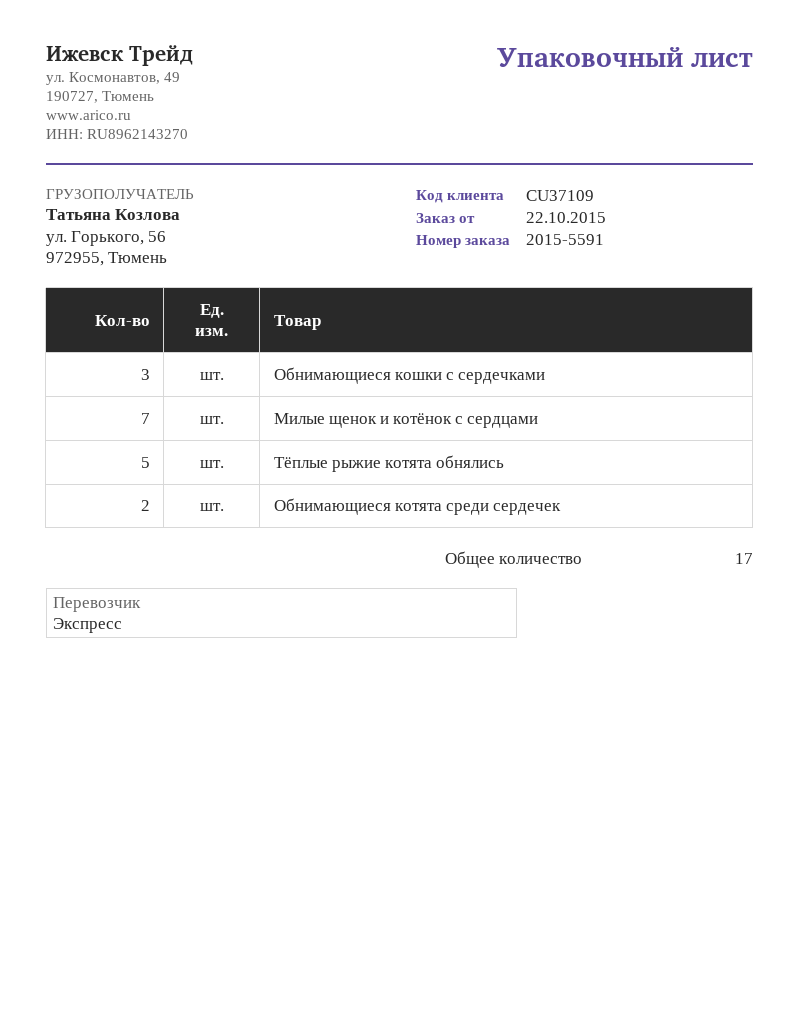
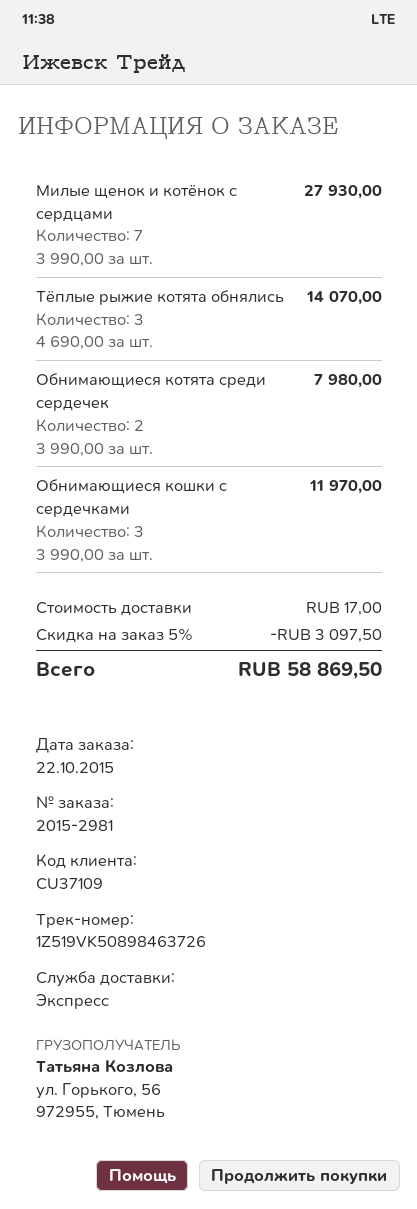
order number: 2015-5591 -> 2015-2981
Тёплые рыжие котята обнялись: 5 -> 3

